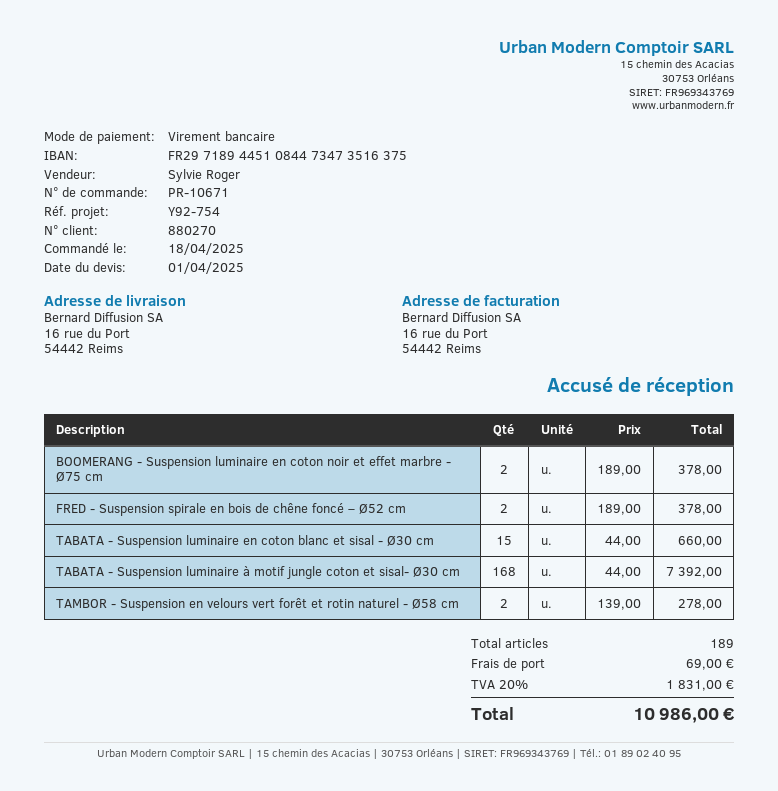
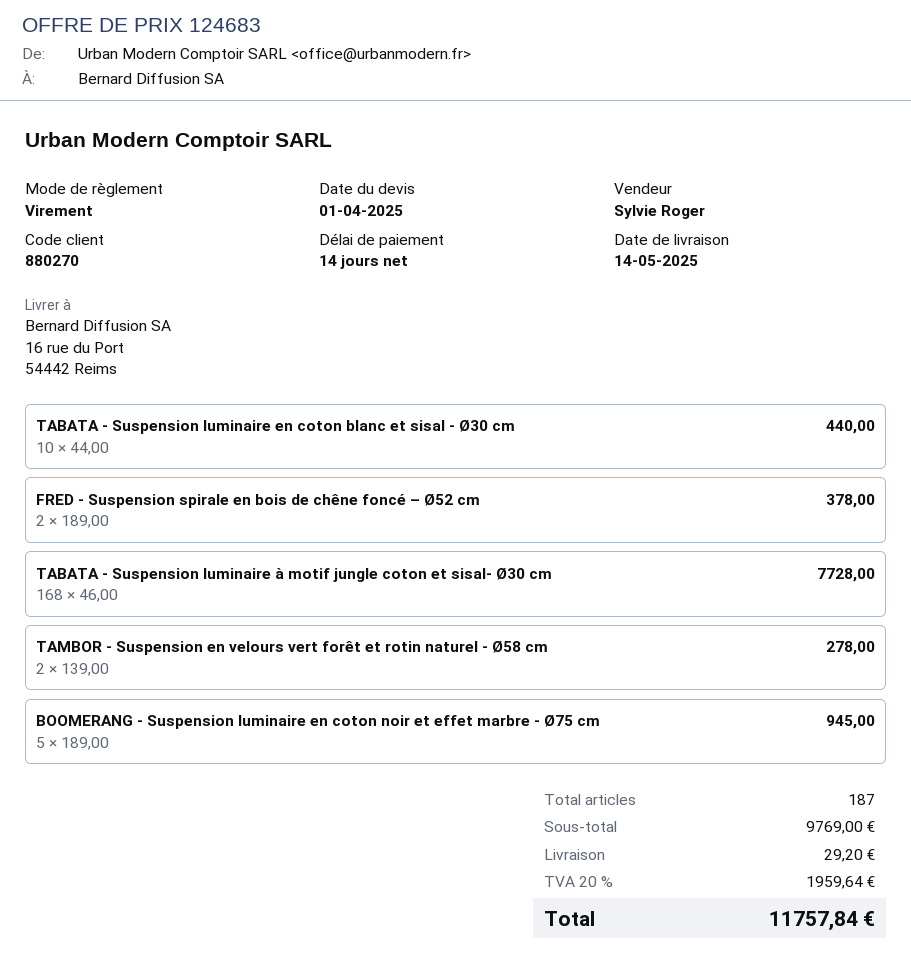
BOOMERANG - Suspension luminaire en coton noir et effet marbre - Ø75 cm: 2 x 189.00 = 378.00 -> 5 x 189.00 = 945.00
TABATA - Suspension luminaire en coton blanc et sisal - Ø30 cm: 15 x 44.00 = 660.00 -> 10 x 44.00 = 440.00
TABATA - Suspension luminaire à motif jungle coton et sisal- Ø30 cm: 168 x 44.00 = 7392.00 -> 168 x 46.00 = 7728.00
total quantity: 189 -> 187
shipping: 69.00 -> 29.20
tax: 20% = 1831.00 -> 20% = 1959.64
total: 10986.00 -> 11757.84

